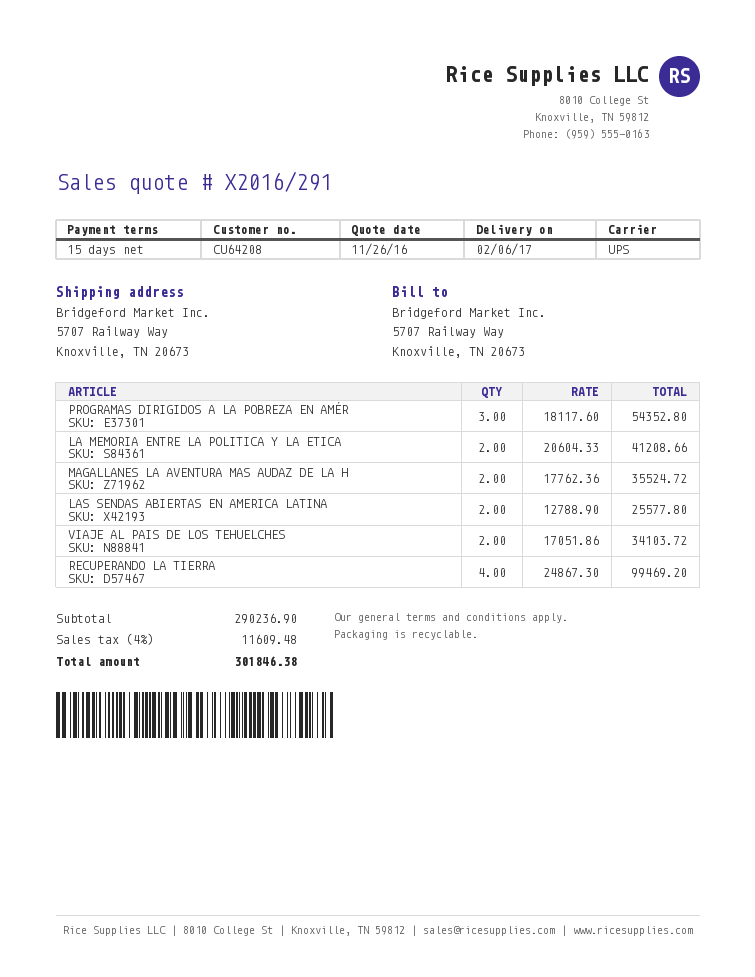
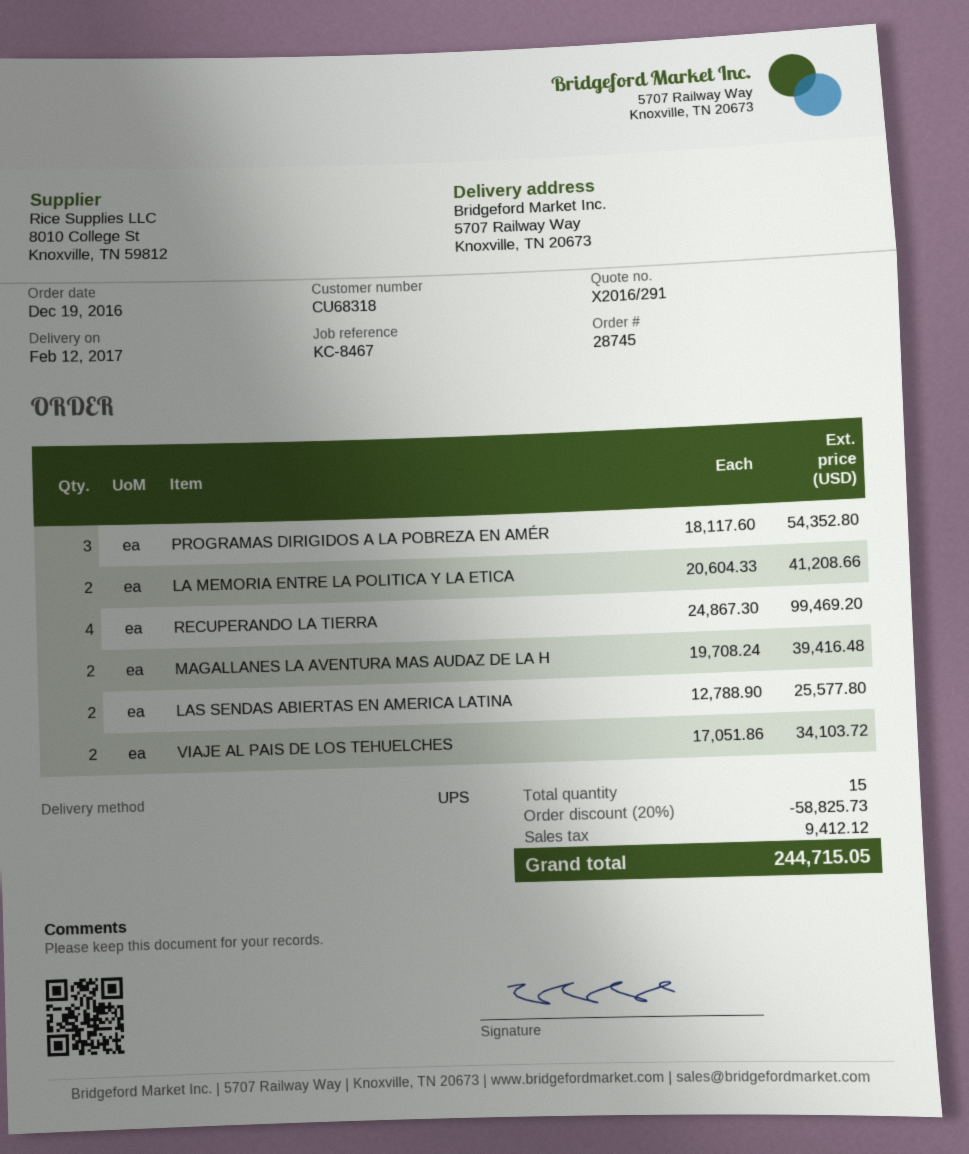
delivery date: 2017-02-06 -> 2017-02-12
customer number: CU64208 -> CU68318
MAGALLANES LA AVENTURA MAS AUDAZ DE LA H: 2 x 17762.36 = 35524.72 -> 2 x 19708.24 = 39416.48
discount: none -> 20% = 58825.73
tax: 11609.48 -> 9412.12
total: 301846.38 -> 244715.05

